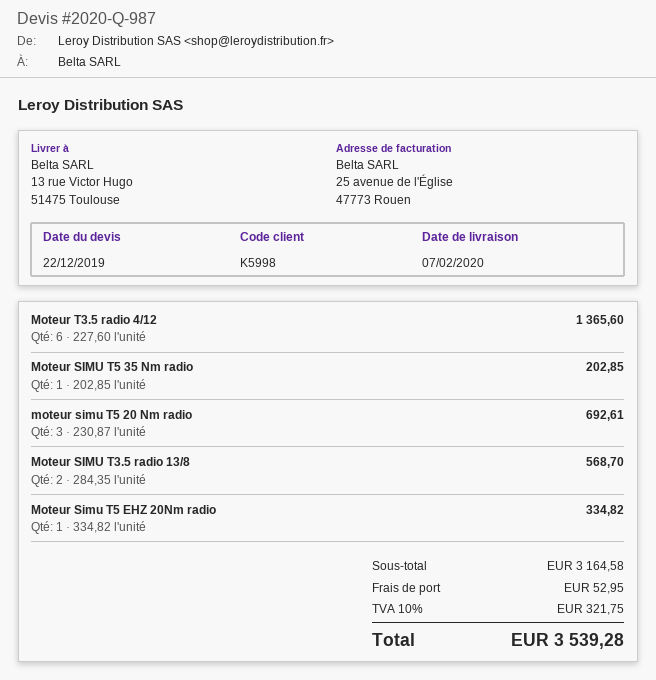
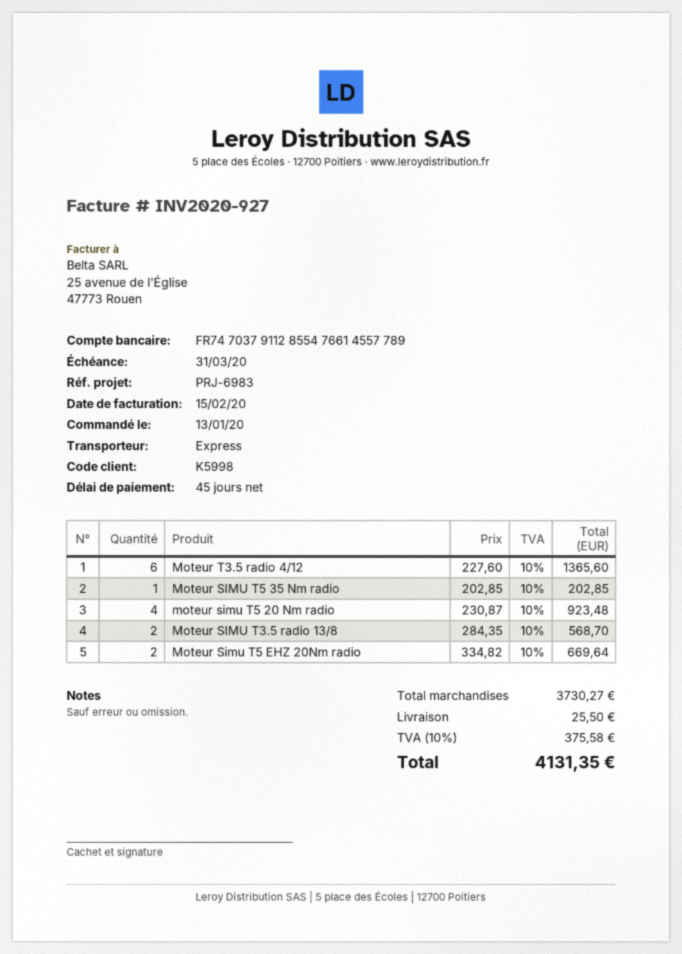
moteur simu T5 20 Nm radio: 3 x 230.87 = 692.61 -> 4 x 230.87 = 923.48
Moteur Simu T5 EHZ 20Nm radio: 1 x 334.82 = 334.82 -> 2 x 334.82 = 669.64
subtotal: 3164.58 -> 3730.27
shipping: 52.95 -> 25.50
tax: 10% = 321.75 -> 10% = 375.58
total: 3539.28 -> 4131.35

